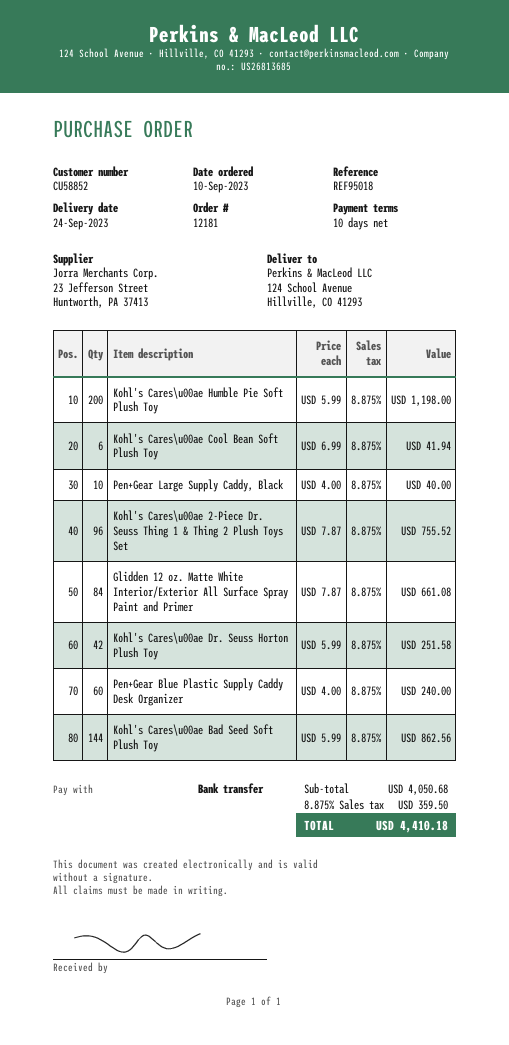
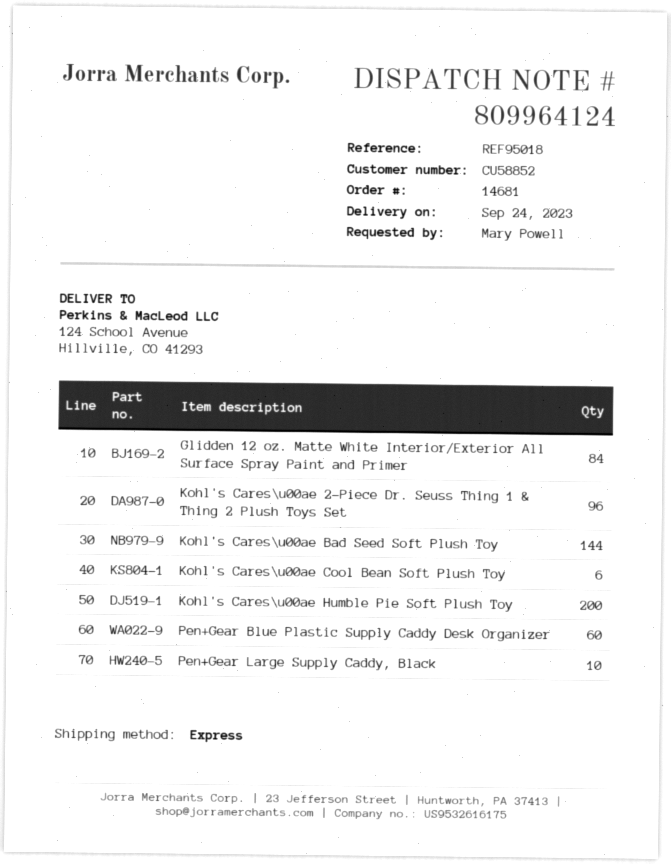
order number: 12181 -> 14681
Kohl's Cares\u00ae Dr. Seuss Horton Plush Toy: 42 -> none

